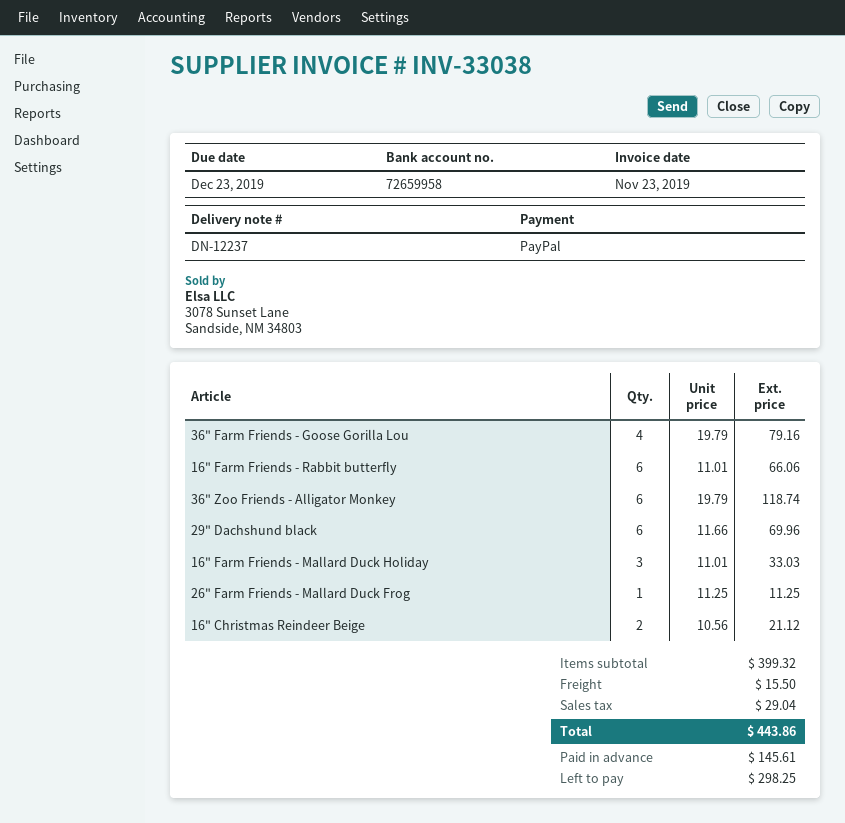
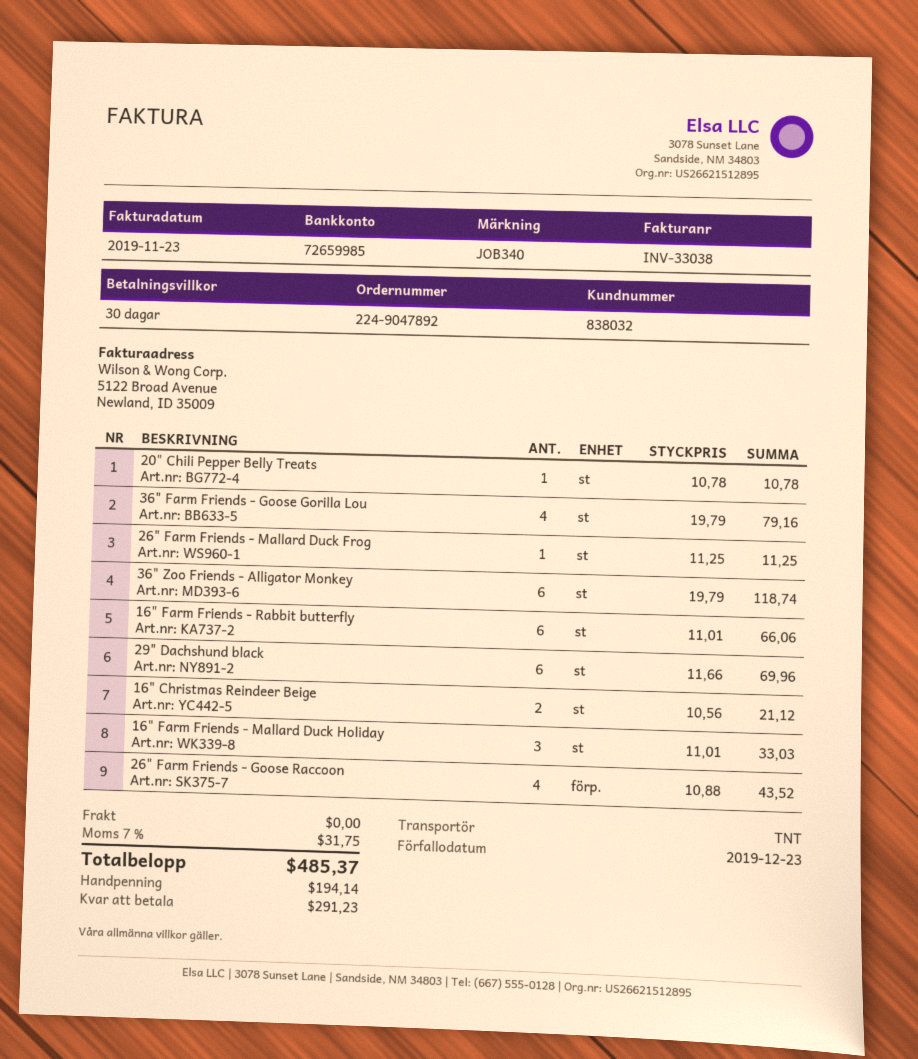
bank account: 72659958 -> 72659985
20" Chili Pepper Belly Treats: none -> 1 x 10.78 = 10.78
26" Farm Friends - Goose Raccoon: none -> 4 x 10.88 = 43.52
shipping: 15.50 -> 0.00
tax: 29.04 -> 31.75
total: 443.86 -> 485.37
deposit: 145.61 -> 194.14
balance: 298.25 -> 291.23

